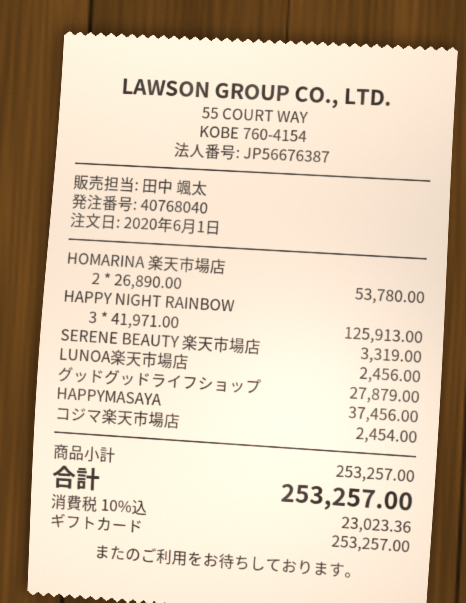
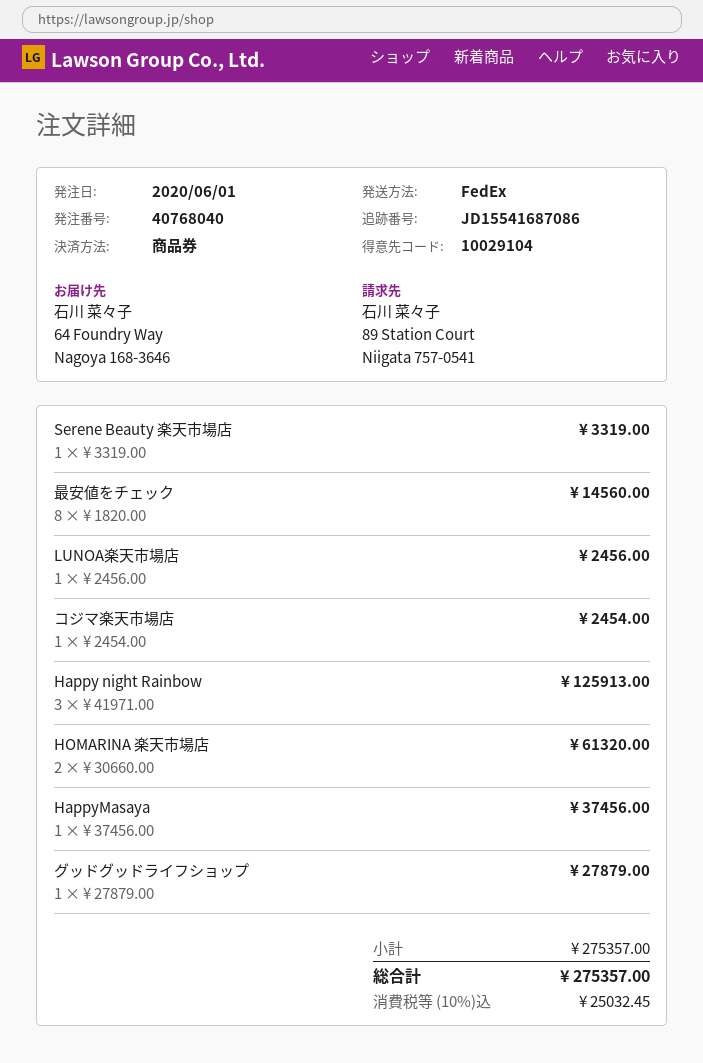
HOMARINA 楽天市場店: 2 x 26890.00 = 53780.00 -> 2 x 30660.00 = 61320.00
最安値をチェック: none -> 8 x 1820.00 = 14560.00
subtotal: 253257.00 -> 275357.00
tax: 10% = 23023.36 -> 10% = 25032.45
total: 253257.00 -> 275357.00

